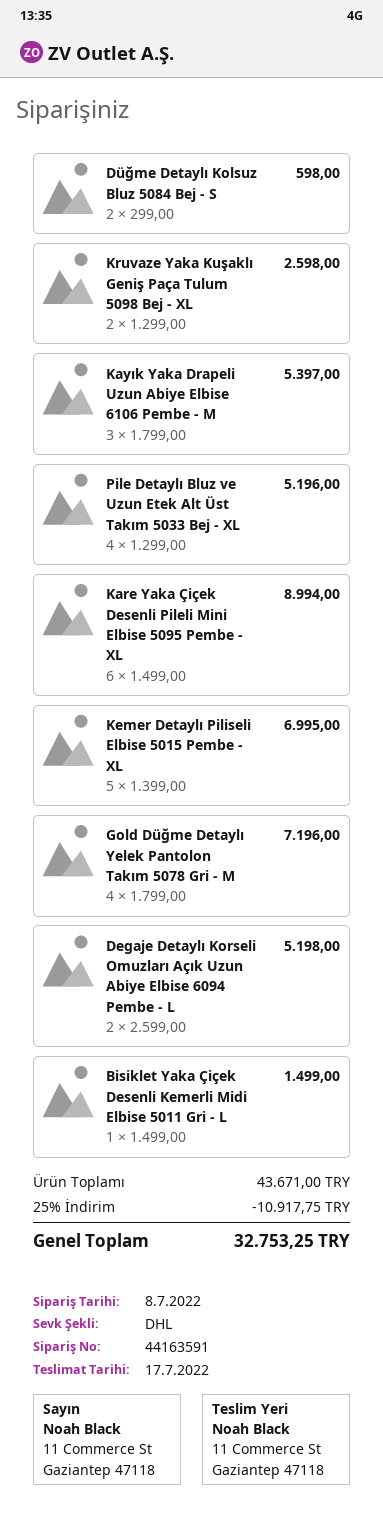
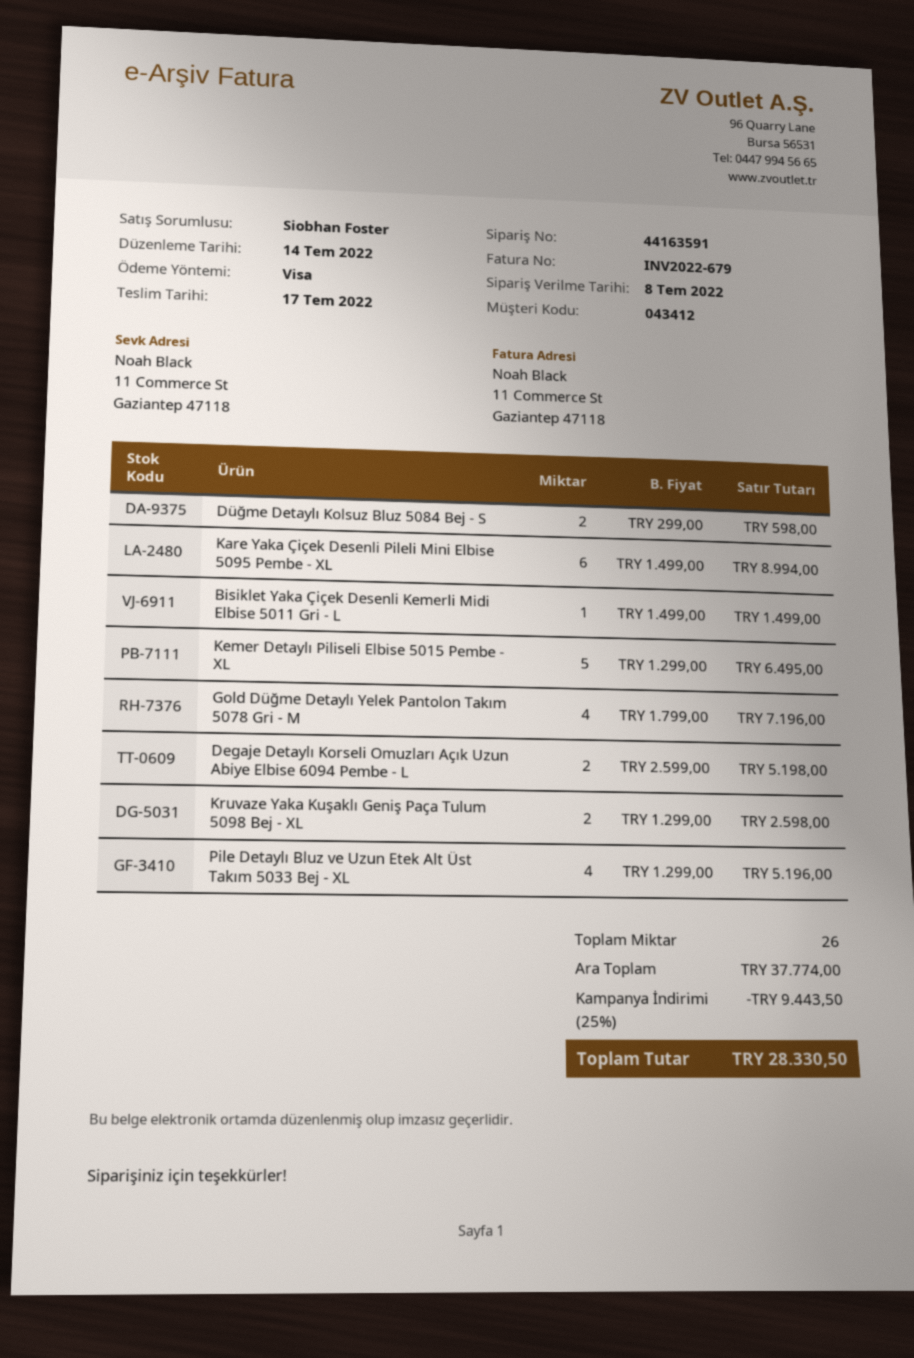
Kayık Yaka Drapeli Uzun Abiye Elbise 6106 Pembe - M: 3 x 1799.00 = 5397.00 -> none
Kemer Detaylı Piliseli Elbise 5015 Pembe - XL: 5 x 1399.00 = 6995.00 -> 5 x 1299.00 = 6495.00
subtotal: 43671.00 -> 37774.00
discount: 25% = 10917.75 -> 25% = 9443.50
total: 32753.25 -> 28330.50

